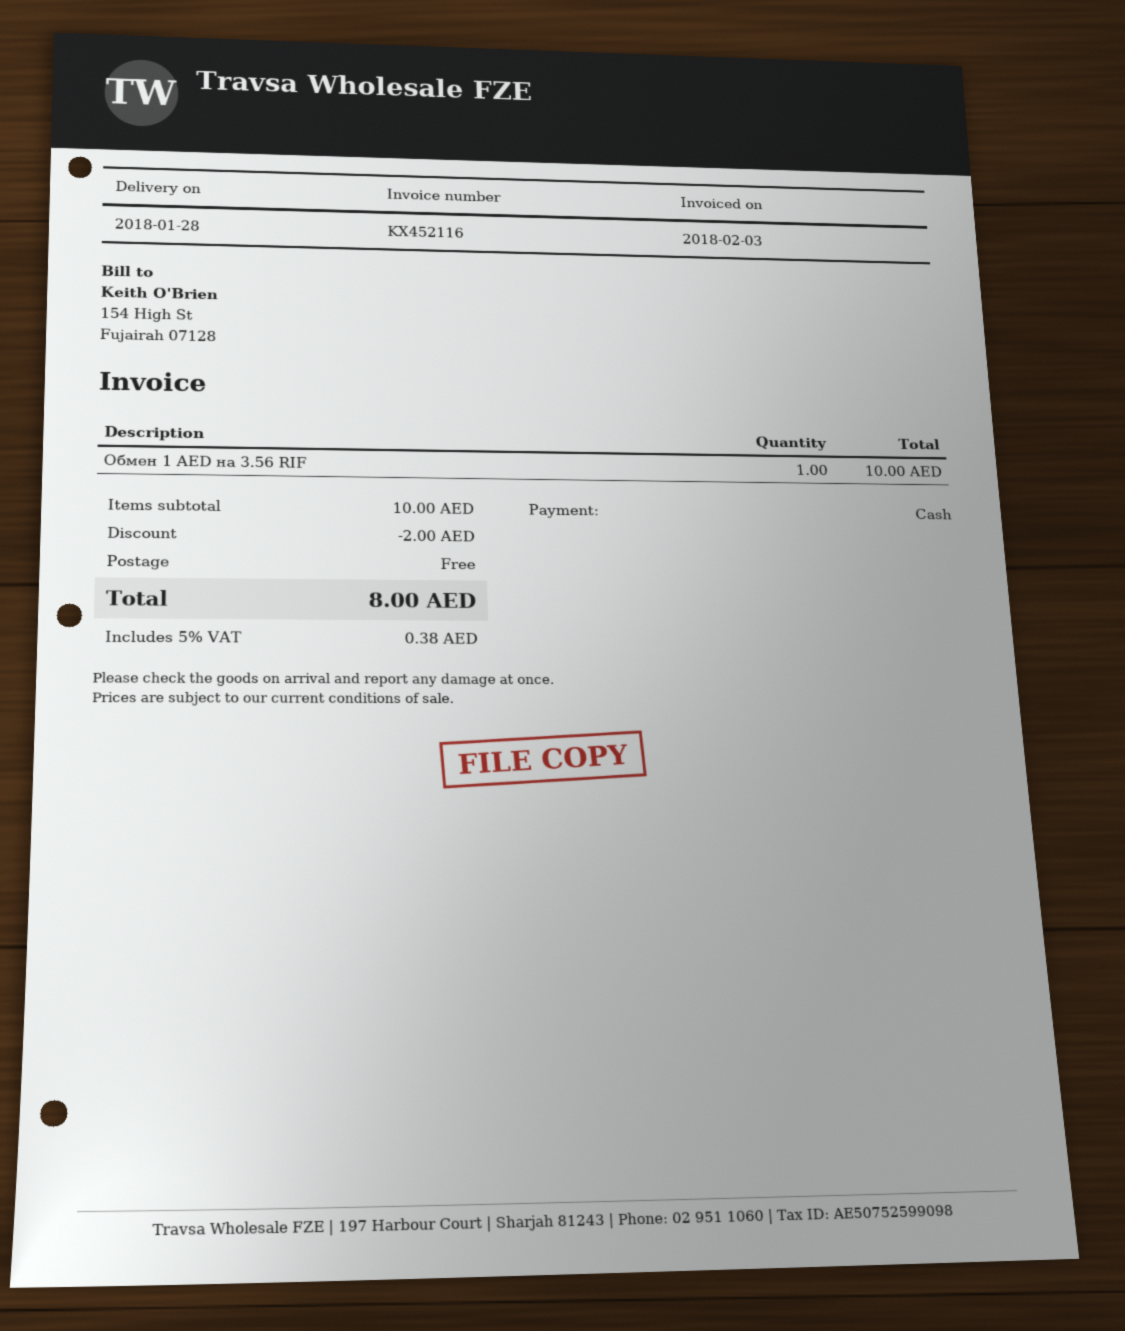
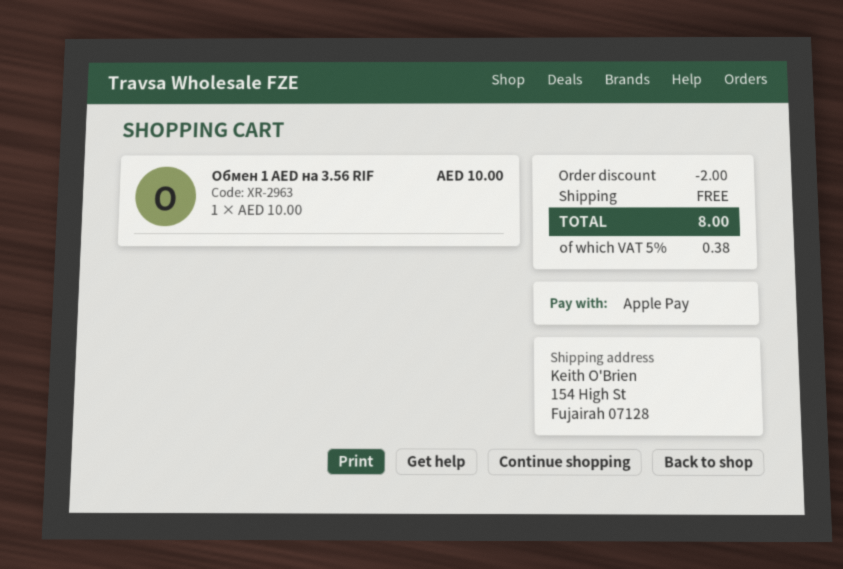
payment method: cash -> Apple Pay

